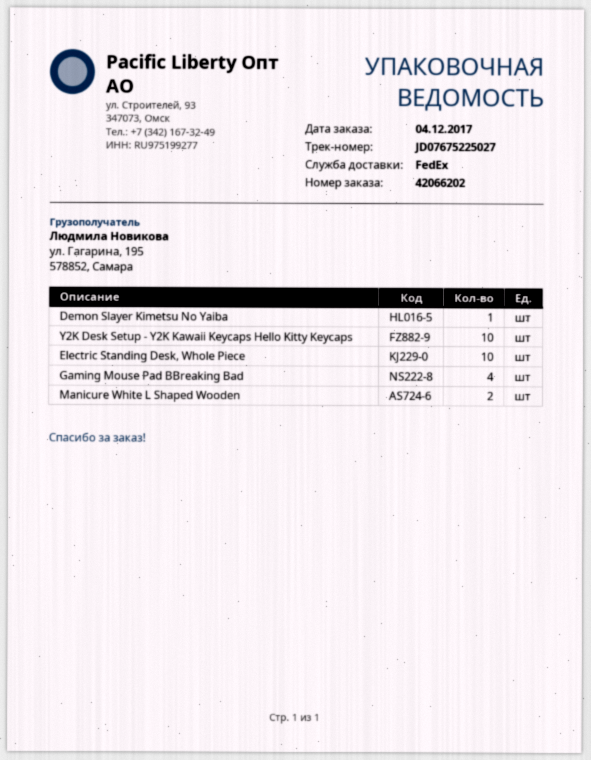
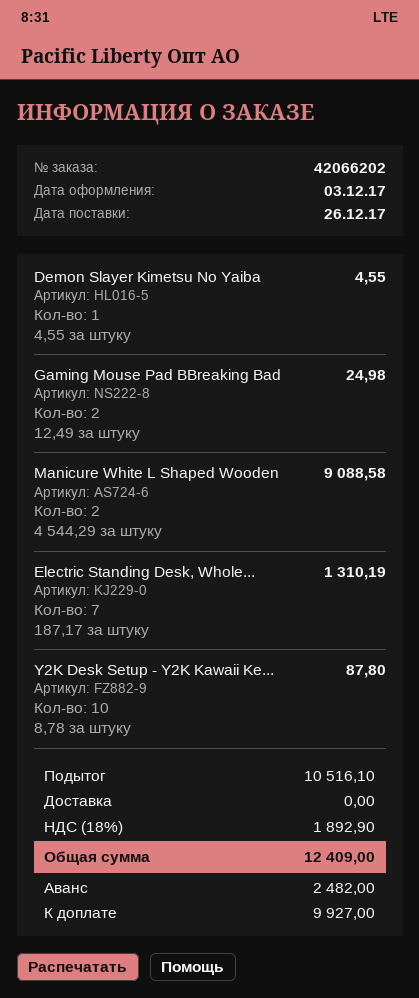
order date: 2017-12-04 -> 2017-12-03
Electric Standing Desk, Whole Piece: 10 -> 7
Gaming Mouse Pad BBreaking Bad: 4 -> 2

